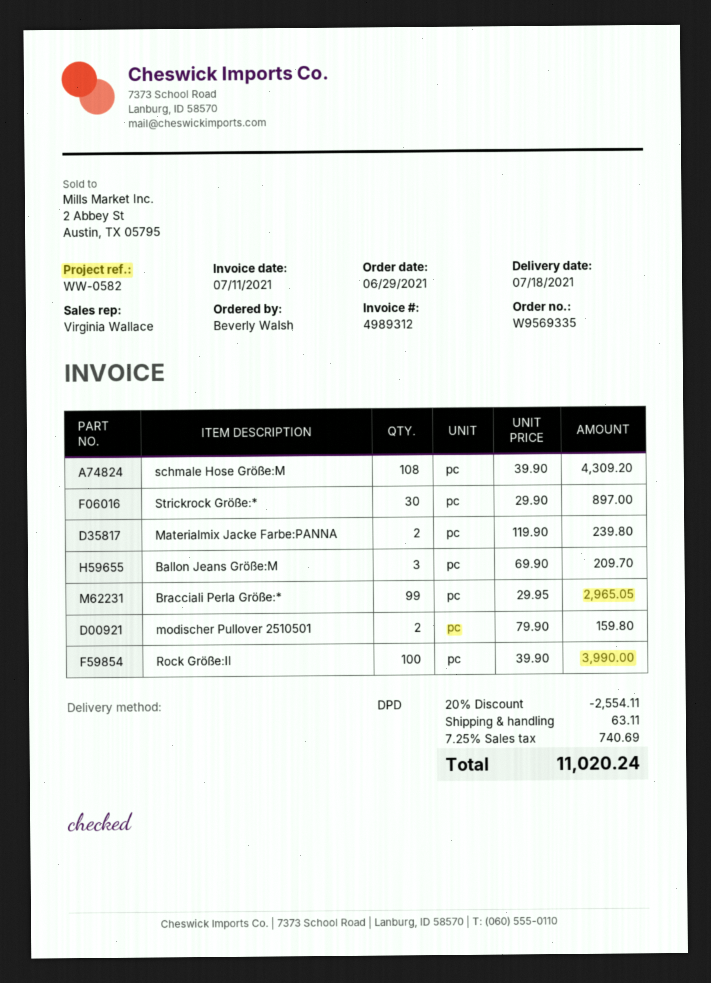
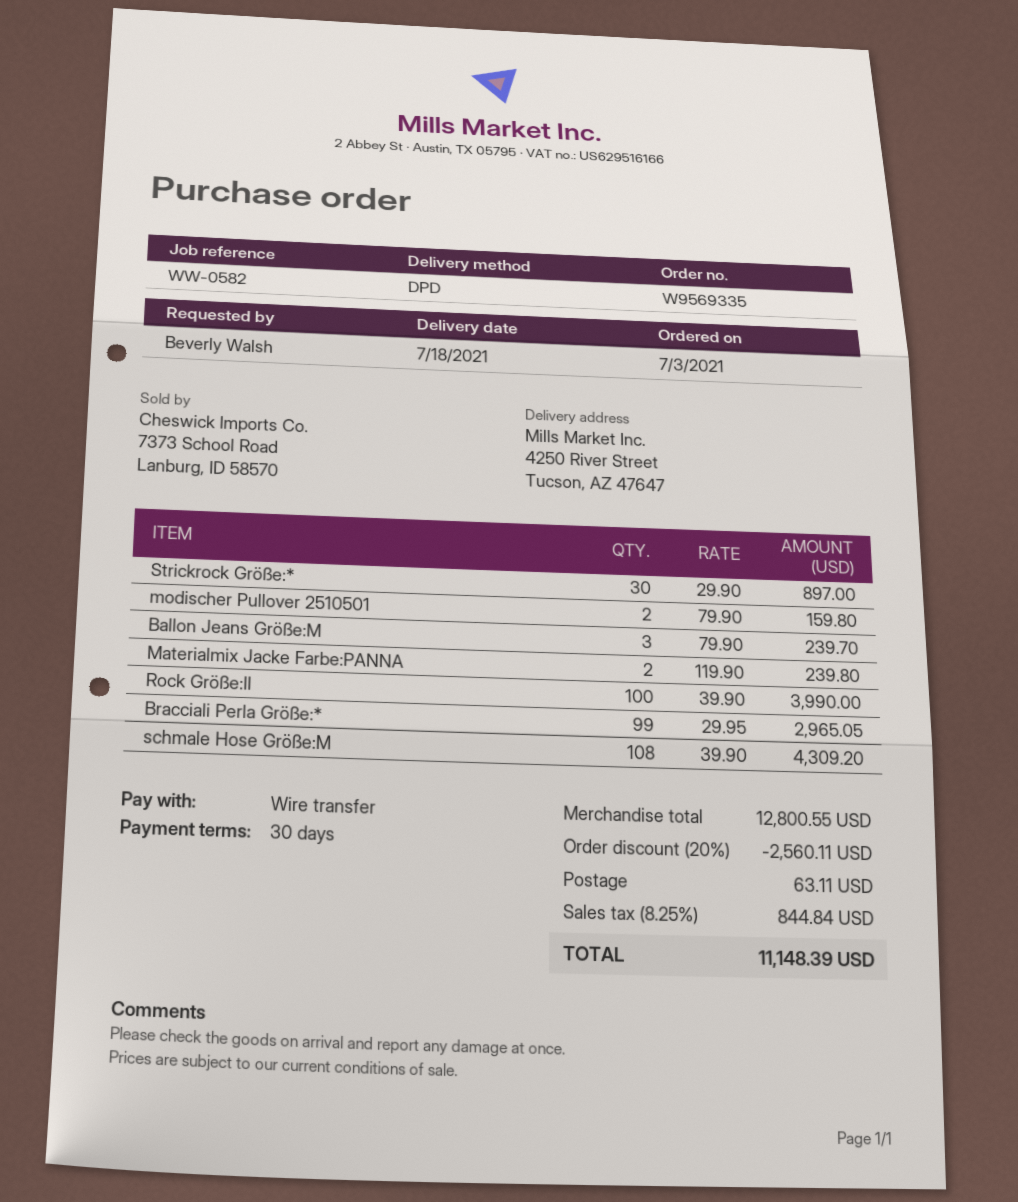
order date: 2021-06-29 -> 2021-07-03
Ballon Jeans Größe:M: 3 x 69.90 = 209.70 -> 3 x 79.90 = 239.70
discount: 20% = 2554.11 -> 20% = 2560.11
tax: 7.25% = 740.69 -> 8.25% = 844.84
total: 11020.24 -> 11148.39

